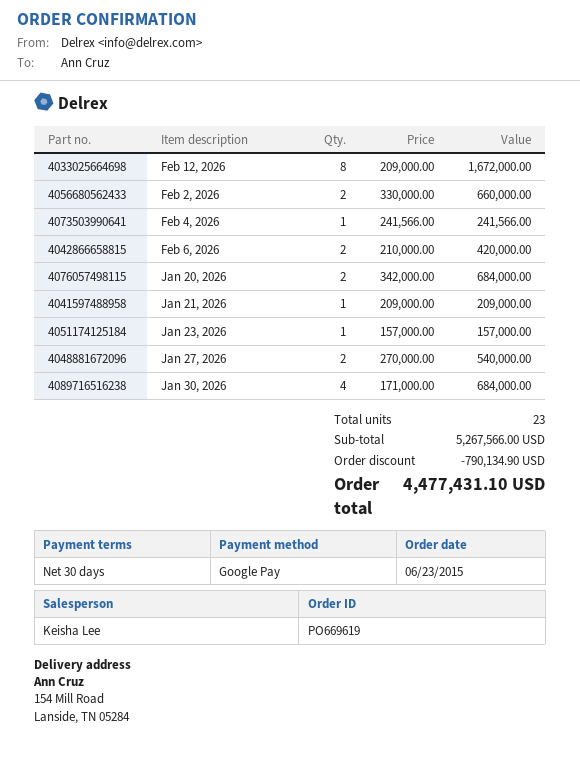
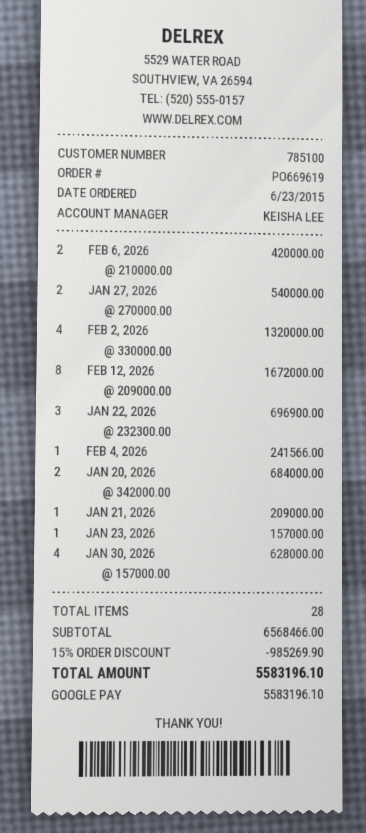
Feb 2, 2026: 2 x 330000.00 = 660000.00 -> 4 x 330000.00 = 1320000.00
Jan 30, 2026: 4 x 171000.00 = 684000.00 -> 4 x 157000.00 = 628000.00
JAN 22, 2026: none -> 3 x 232300.00 = 696900.00
total quantity: 23 -> 28
subtotal: 5267566.00 -> 6568466.00
discount: 790134.90 -> 985269.90
total: 4477431.10 -> 5583196.10

